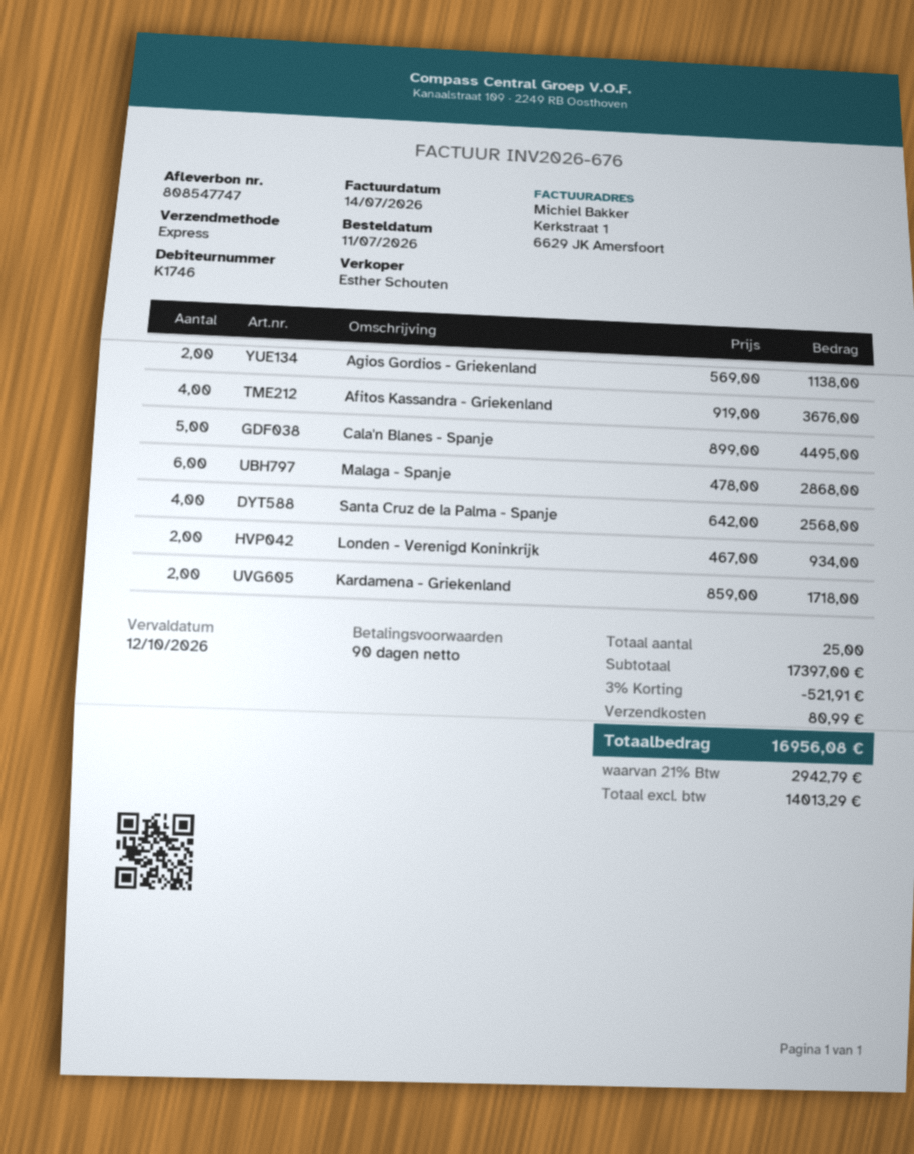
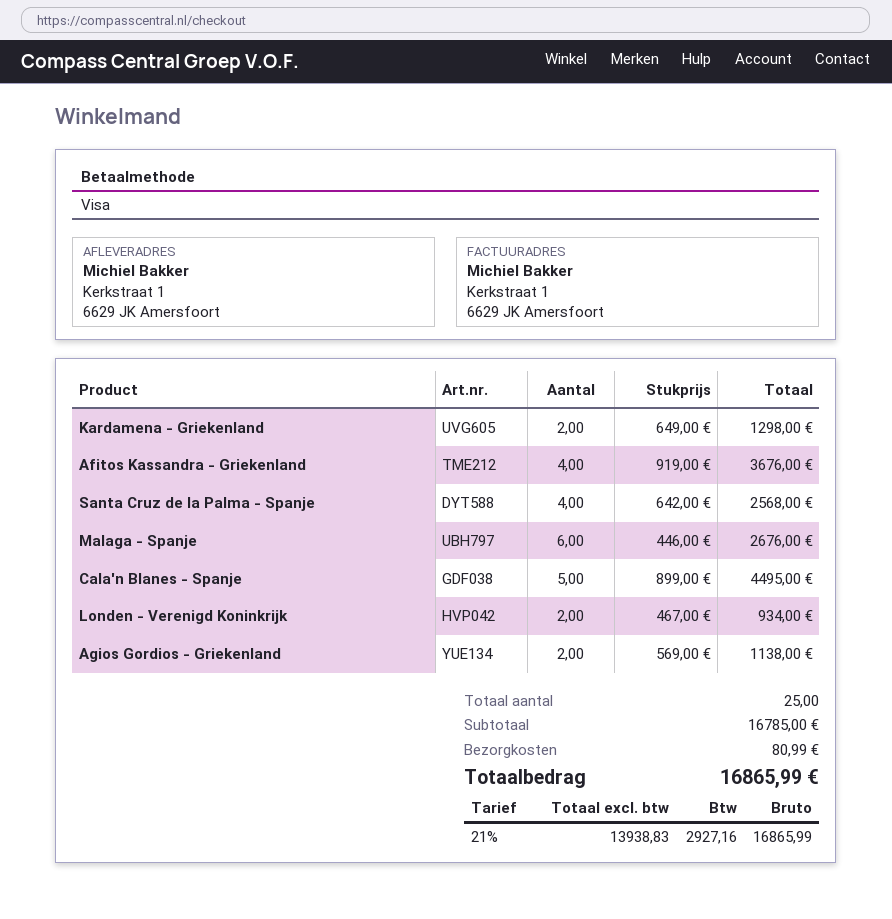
Malaga - Spanje: 6 x 478.00 = 2868.00 -> 6 x 446.00 = 2676.00
Kardamena - Griekenland: 2 x 859.00 = 1718.00 -> 2 x 649.00 = 1298.00
subtotal: 17397.00 -> 16785.00
discount: 3% = 521.91 -> none
net: 14013.29 -> 13938.83
tax: 21% = 2942.79 -> 21% = 2927.16
total: 16956.08 -> 16865.99

